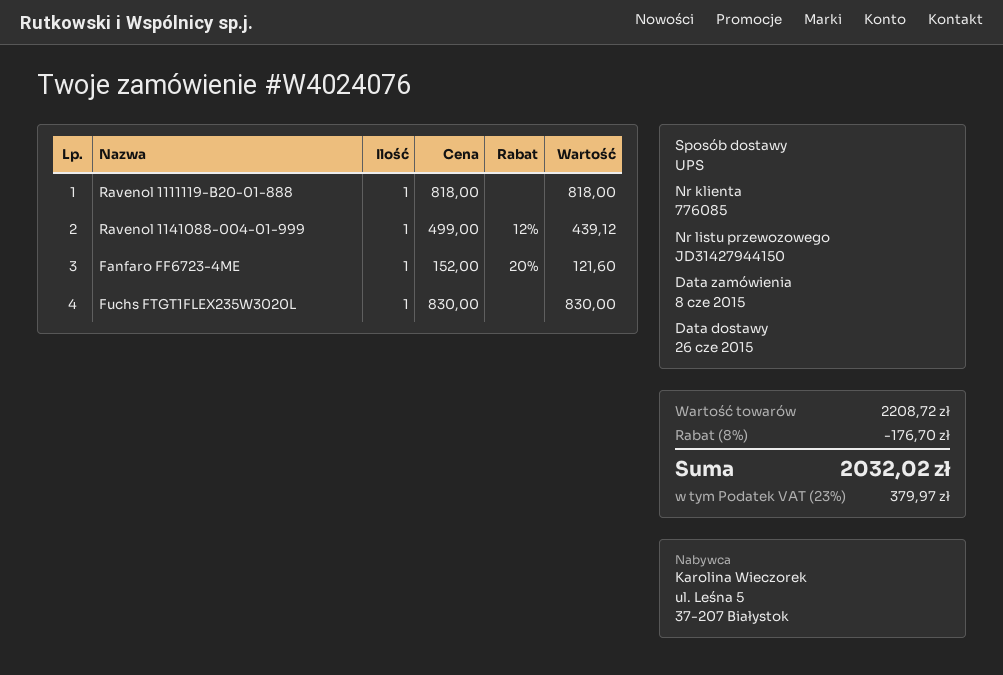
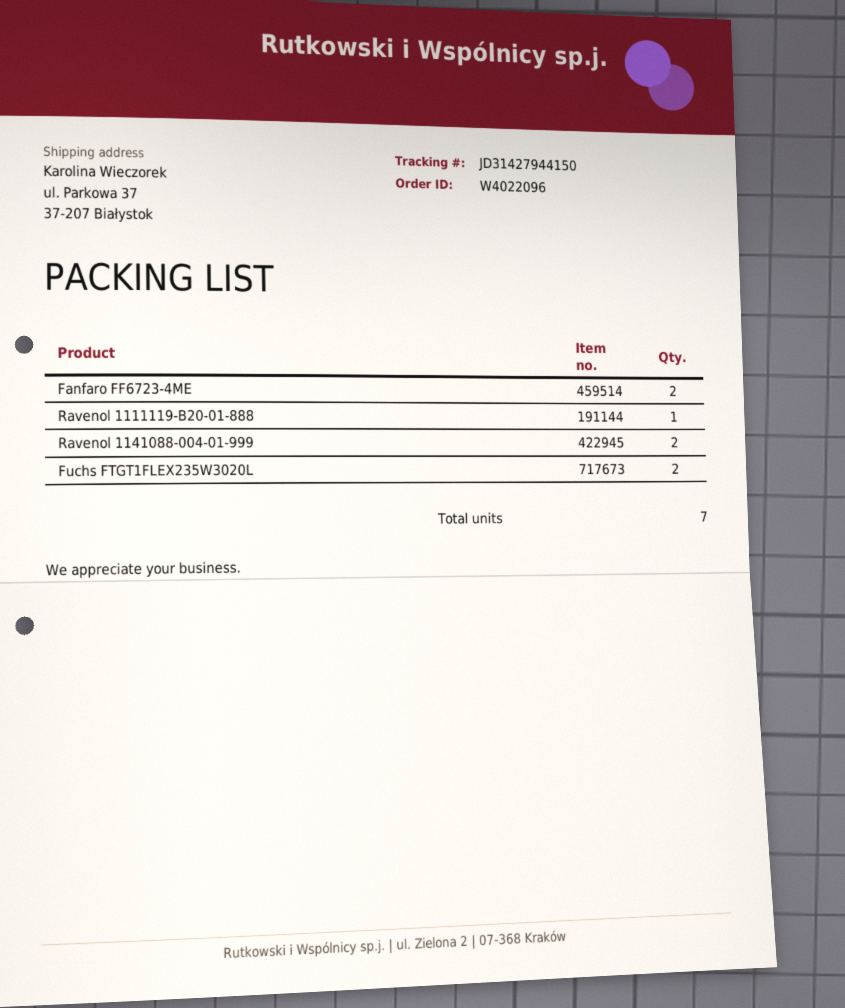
order number: W4024076 -> W4022096
Ravenol 1141088-004-01-999: 1 -> 2
Fanfaro FF6723-4ME: 1 -> 2
Fuchs FTGT1FLEX235W3020L: 1 -> 2

